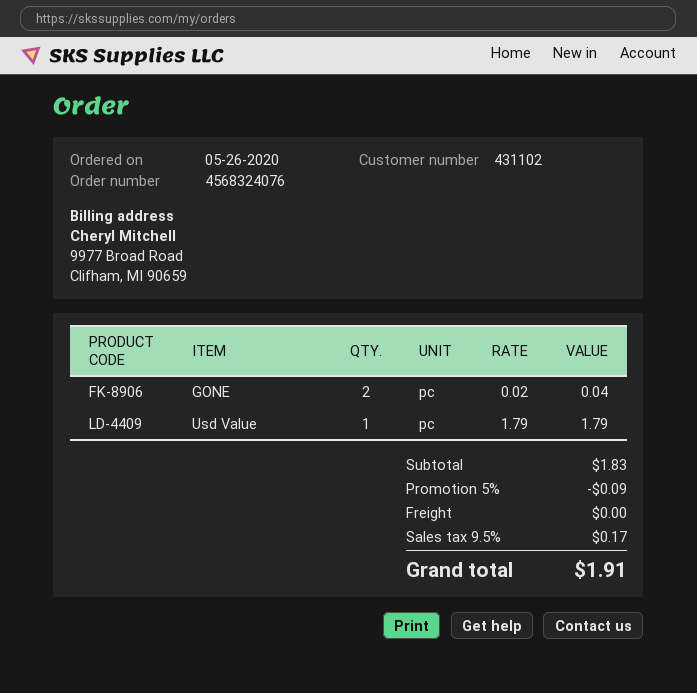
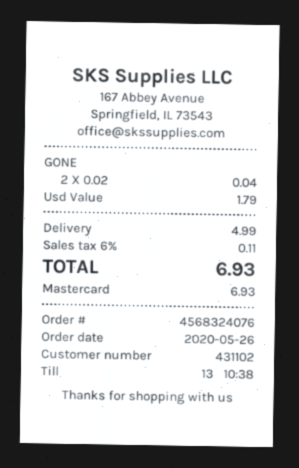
discount: 5% = 0.09 -> none
shipping: 0.00 -> 4.99
tax: 9.5% = 0.17 -> 6% = 0.11
total: 1.91 -> 6.93

